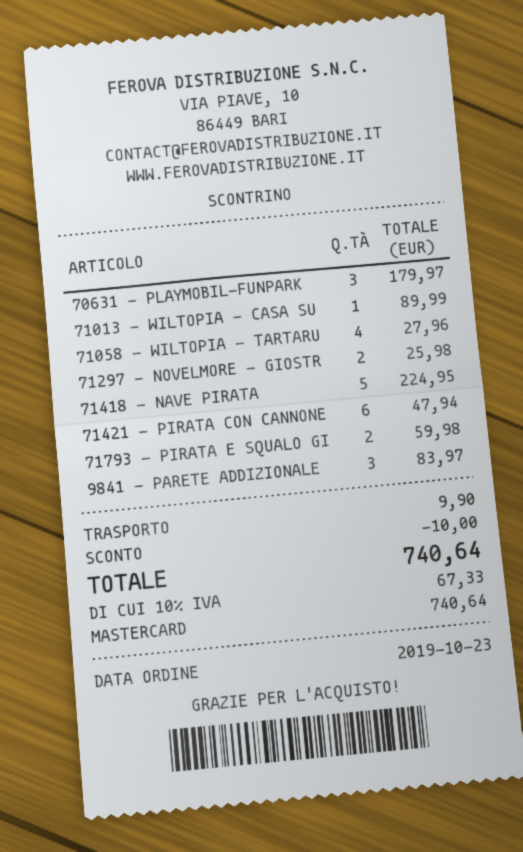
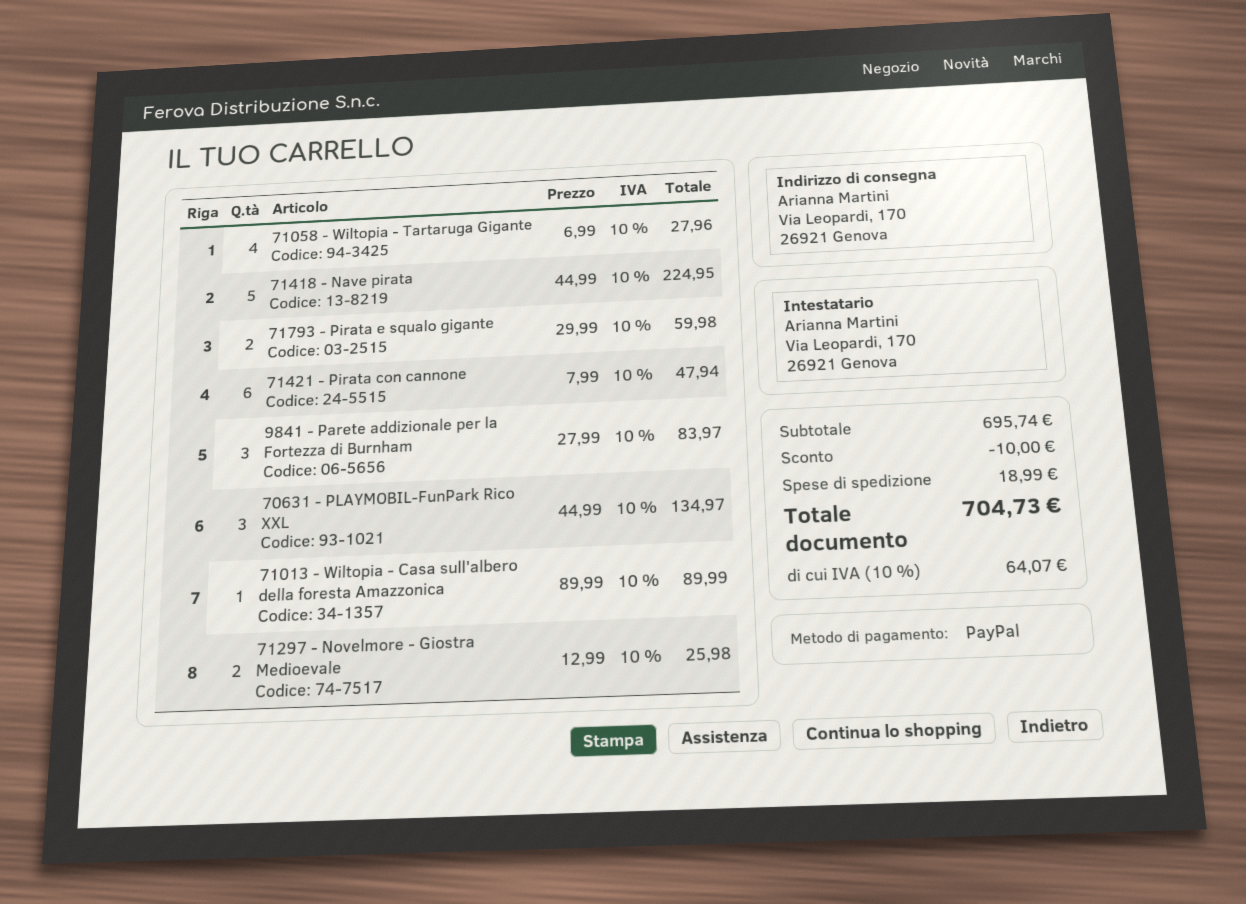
payment method: Mastercard -> PayPal
70631 - PLAYMOBIL-FUNPARK: 3 for 179.97 -> 3 for 134.97
shipping: 9.90 -> 18.99
tax: 10% = 67.33 -> 10% = 64.07
total: 740.64 -> 704.73

